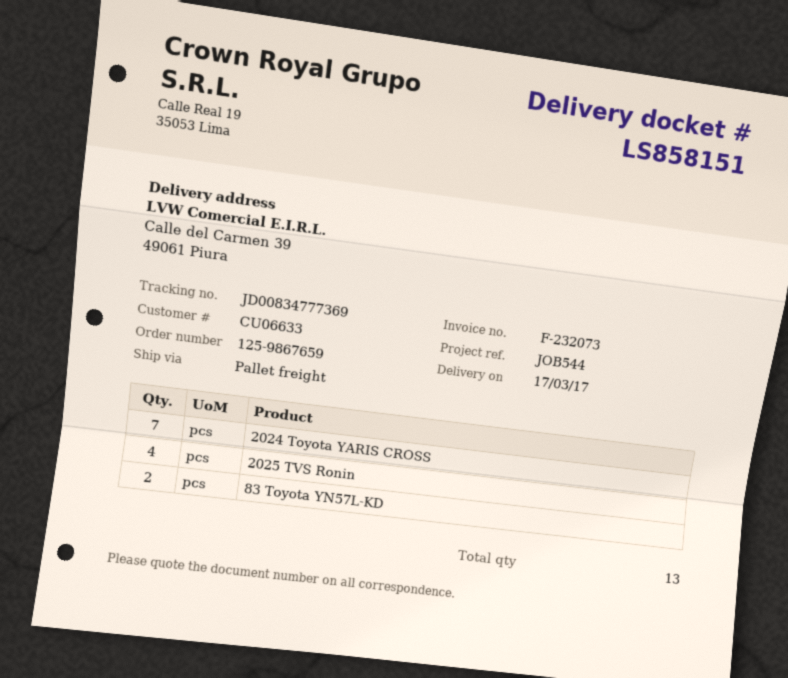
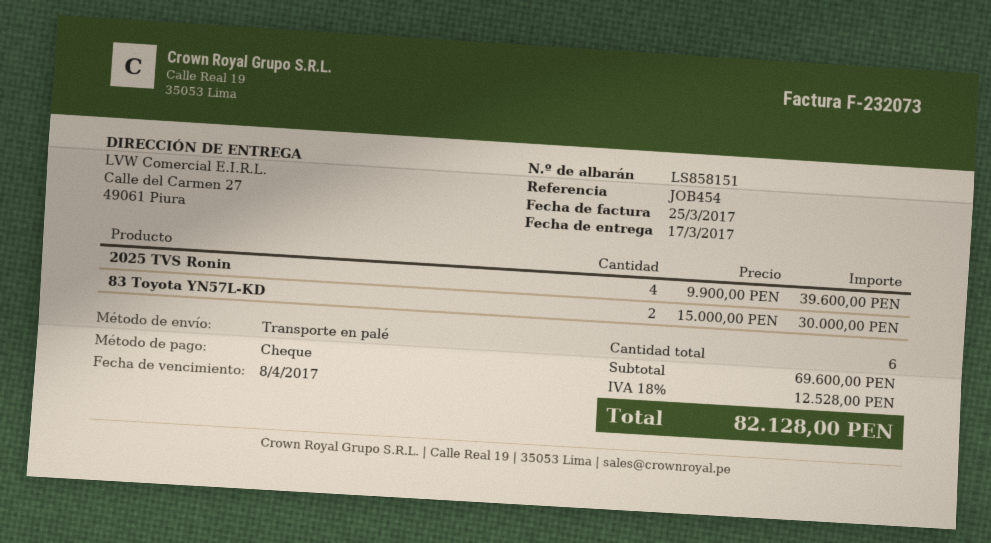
reference: JOB544 -> JOB454
ship to: Calle del Carmen 39, 49061 Piura -> Calle del Carmen 27, 49061 Piura
2024 Toyota YARIS CROSS: 7 -> none
total quantity: 13 -> 6

